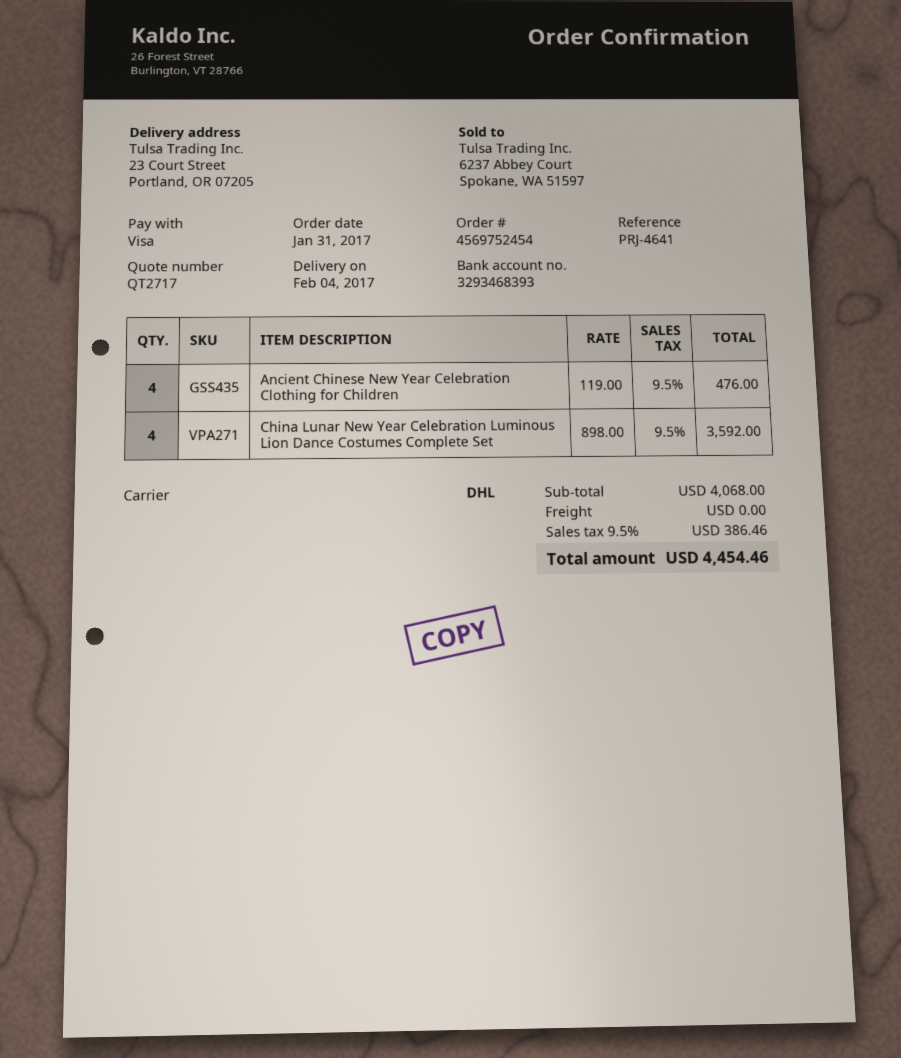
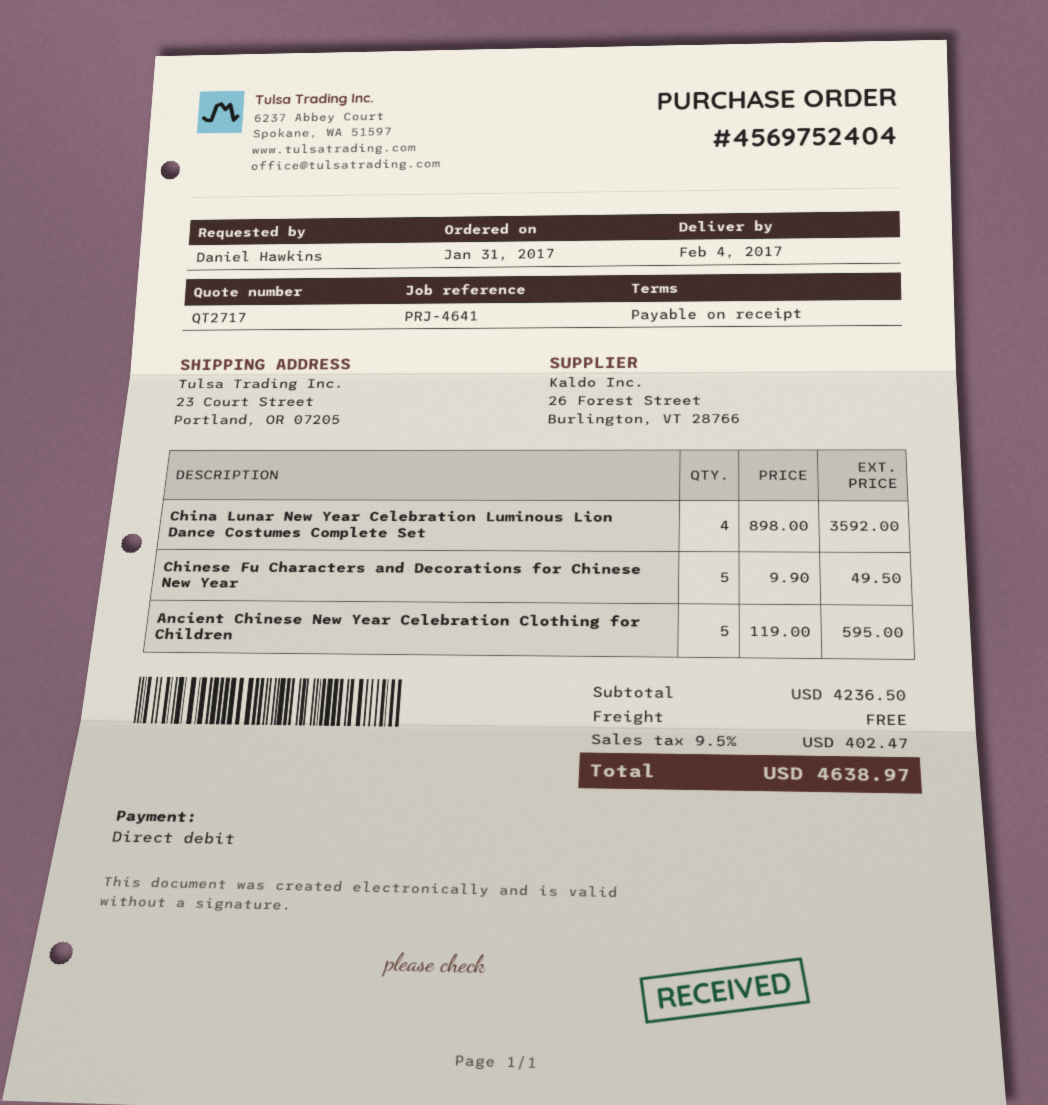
order number: 4569752454 -> 4569752404
payment method: Visa -> direct debit
Ancient Chinese New Year Celebration Clothing for Children: 4 x 119.00 = 476.00 -> 5 x 119.00 = 595.00
Chinese Fu Characters and Decorations for Chinese New Year: none -> 5 x 9.90 = 49.50
subtotal: 4068.00 -> 4236.50
tax: 9.5% = 386.46 -> 9.5% = 402.47
total: 4454.46 -> 4638.97

